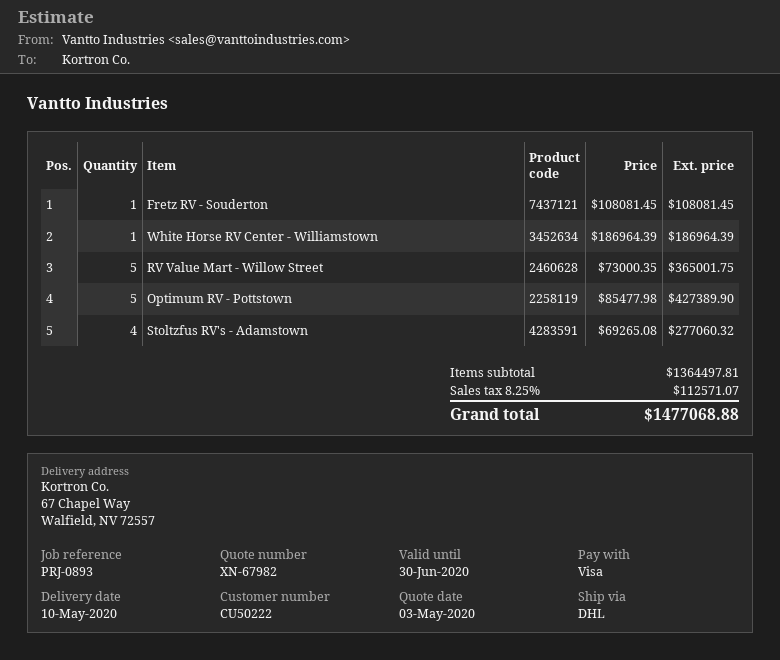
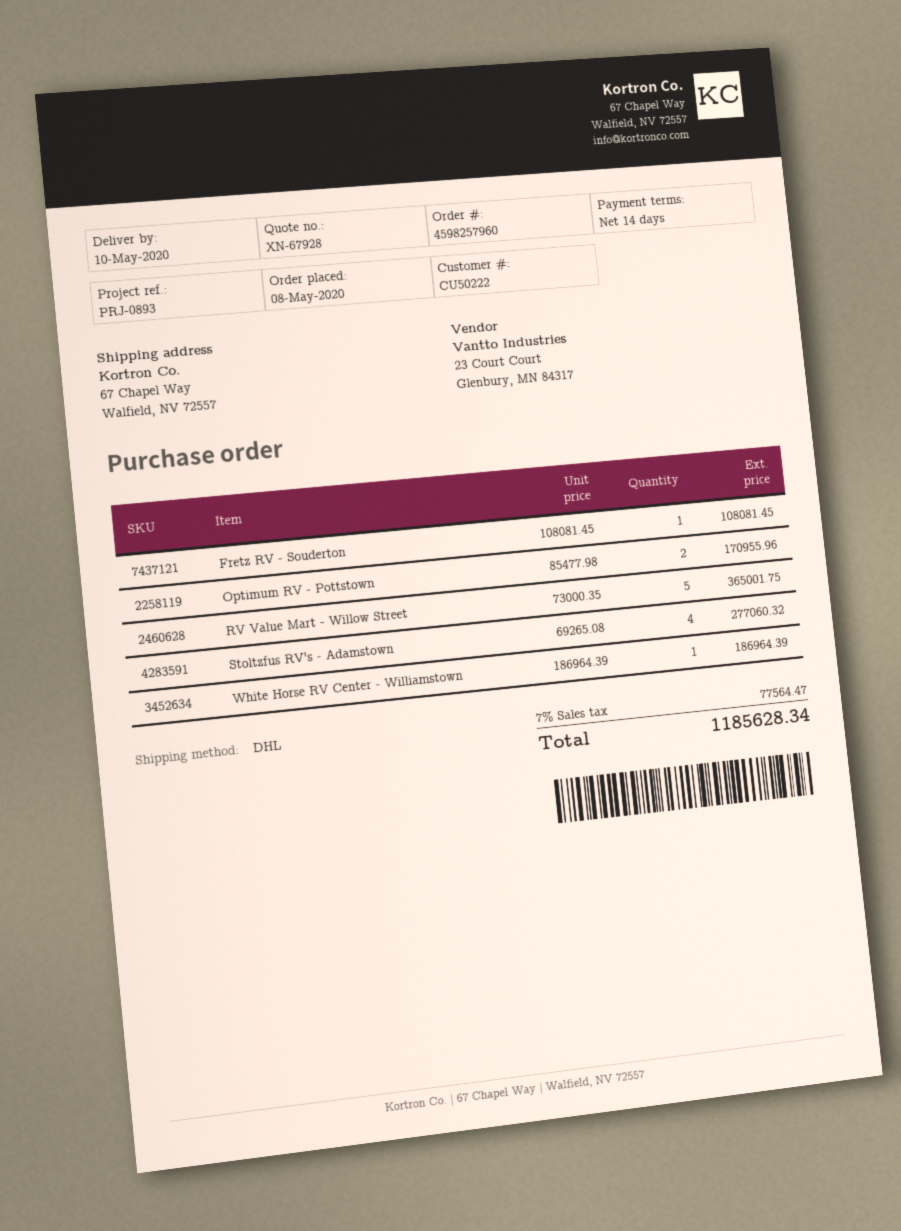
quote number: XN-67982 -> XN-67928
Optimum RV - Pottstown: 5 x 85477.98 = 427389.90 -> 2 x 85477.98 = 170955.96
tax: 8.25% = 112571.07 -> 7% = 77564.47
total: 1477068.88 -> 1185628.34

